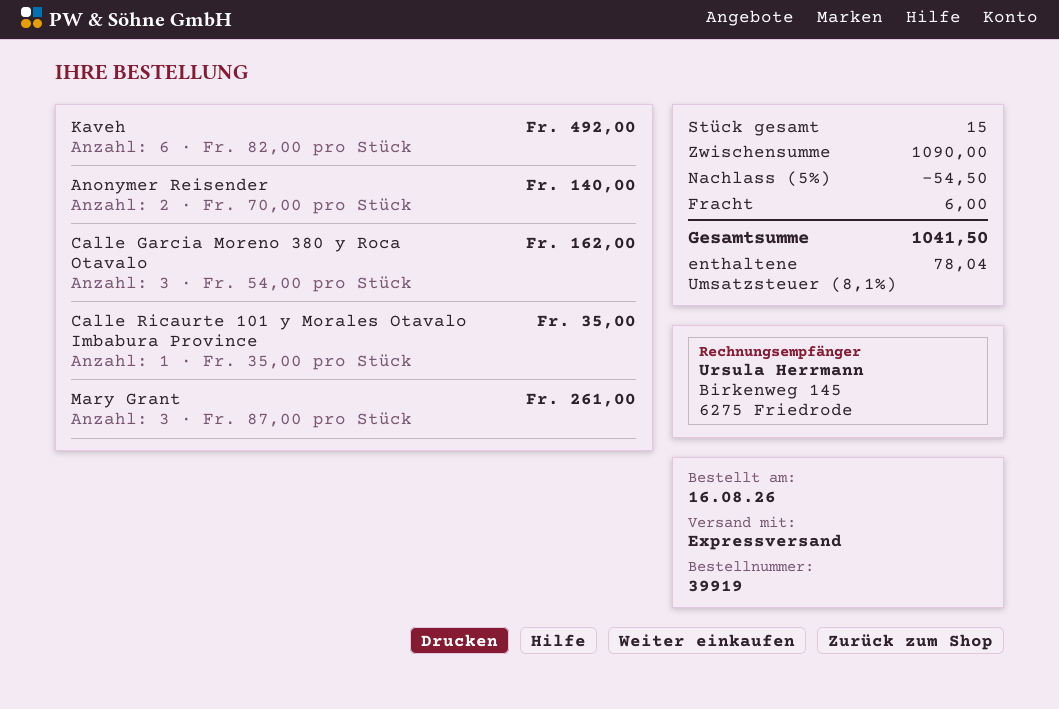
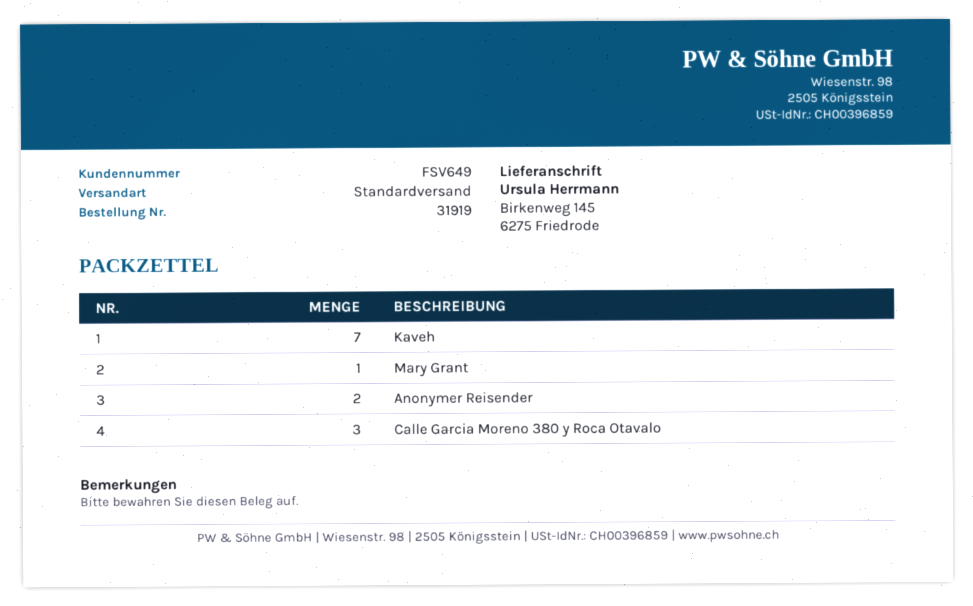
order number: 39919 -> 31919
shipping method: express -> standard
Kaveh: 6 -> 7
Calle Ricaurte 101 y Morales Otavalo Imbabura Province: 1 -> none
Mary Grant: 3 -> 1

